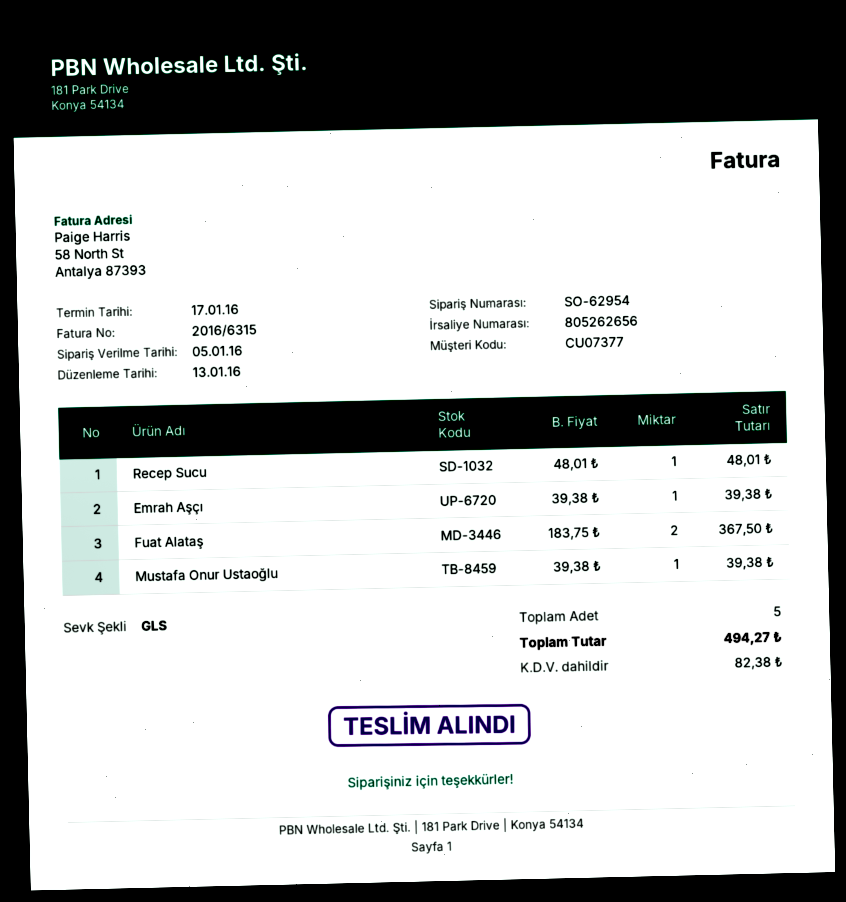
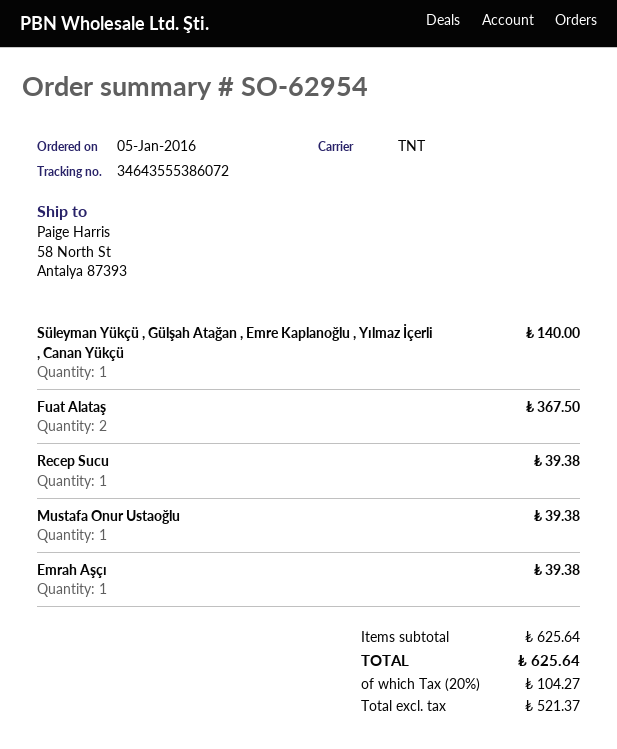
shipping method: GLS -> TNT
Recep Sucu: 1 for 48.01 -> 1 for 39.38
Süleyman Yükçü , Gülşah Atağan , Emre Kaplanoğlu , Yılmaz İçerli , Canan Yükçü: none -> 1 for 140.00
tax: 82.38 -> 104.27
total: 494.27 -> 625.64

